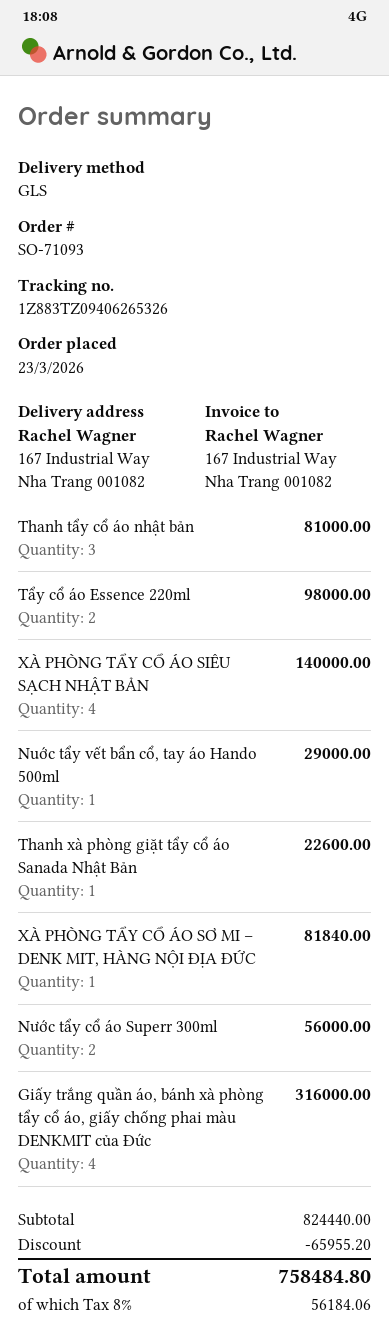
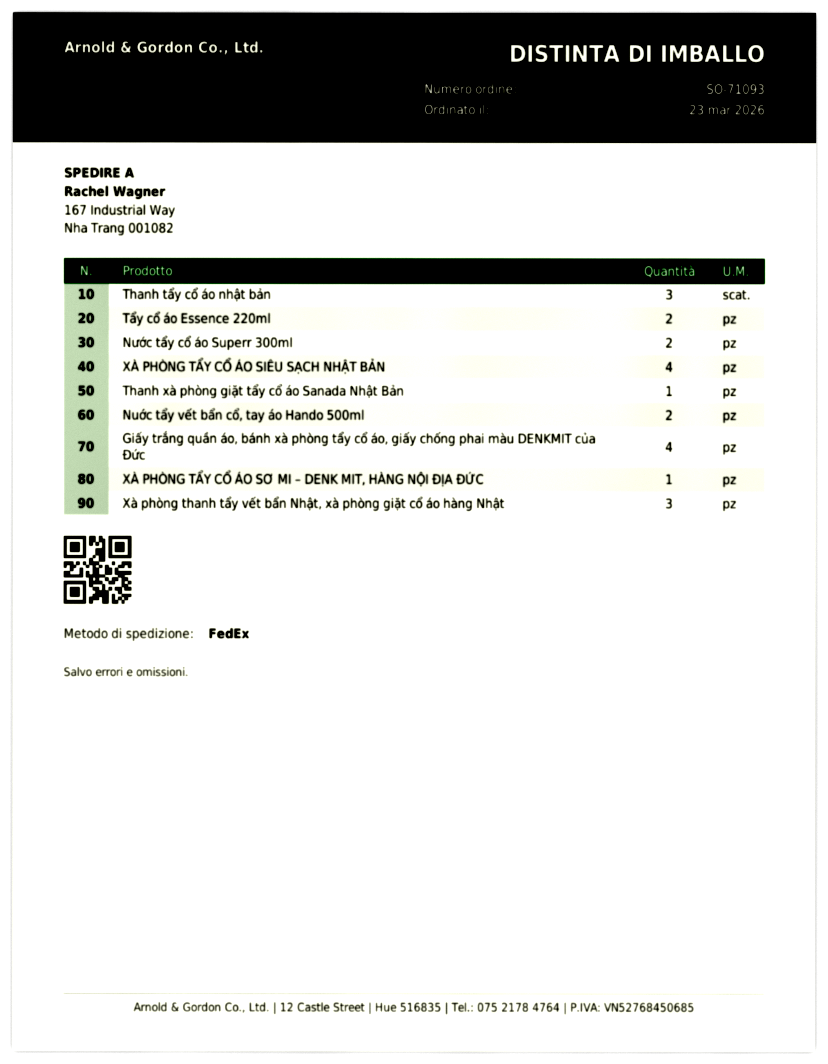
shipping method: GLS -> FedEx
Nuớc tẩy vết bẩn cổ, tay áo Hando 500ml: 1 -> 2
Xà phòng thanh tẩy vết bẩn Nhật, xà phòng giặt cổ áo hàng Nhật: none -> 3

